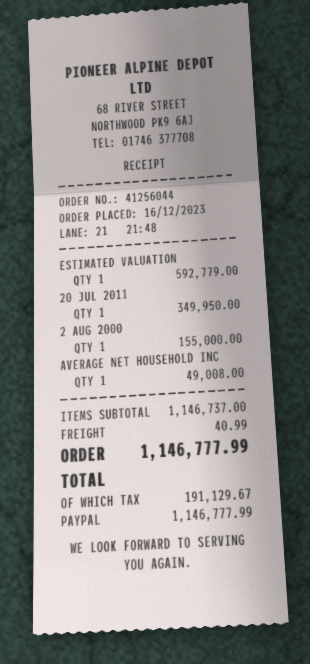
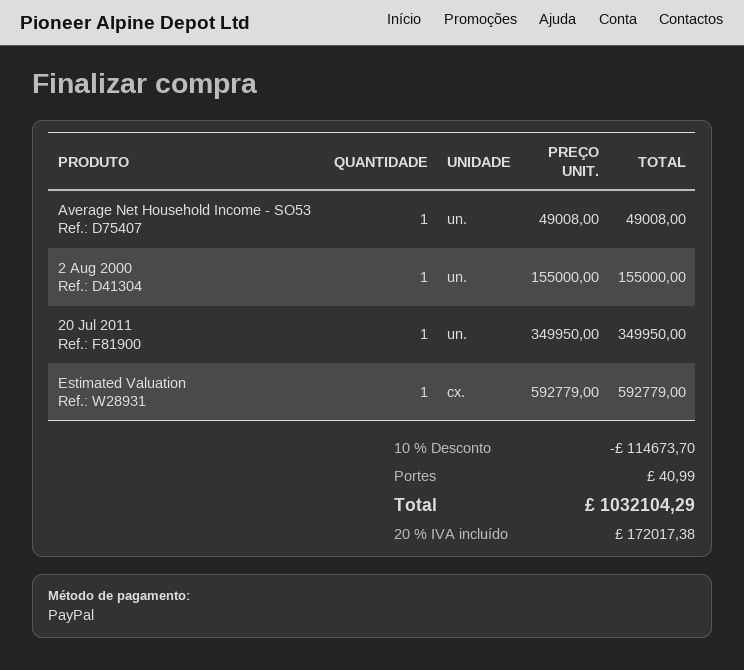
discount: none -> 10% = 114673.70
tax: 191129.67 -> 172017.38
total: 1146777.99 -> 1032104.29

